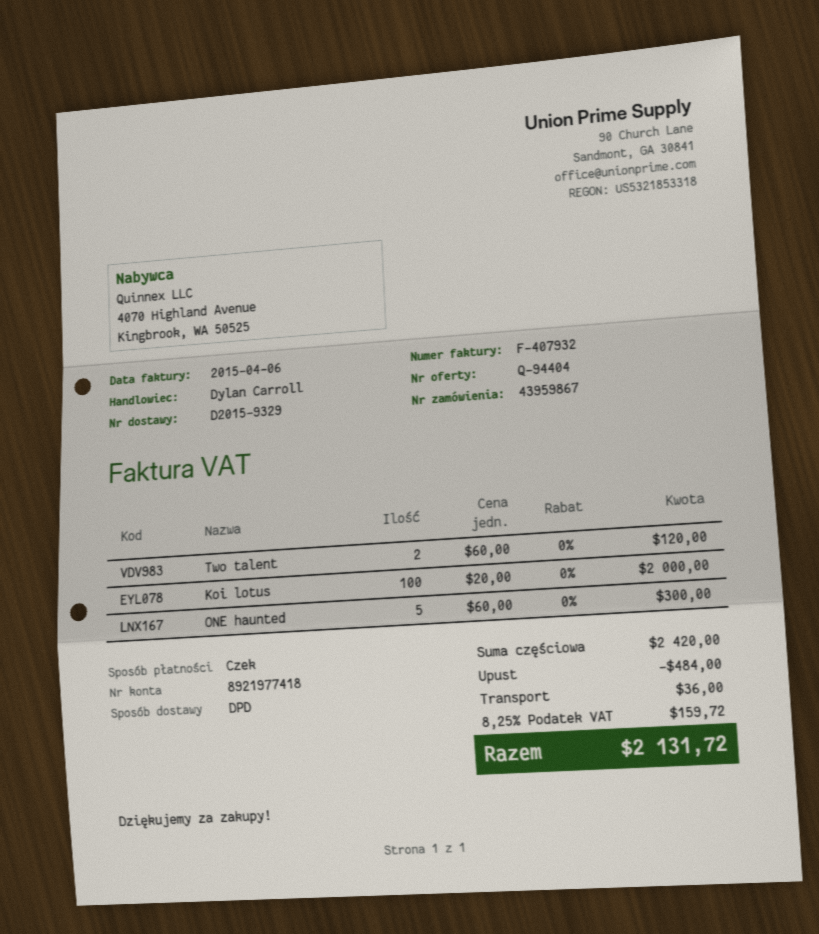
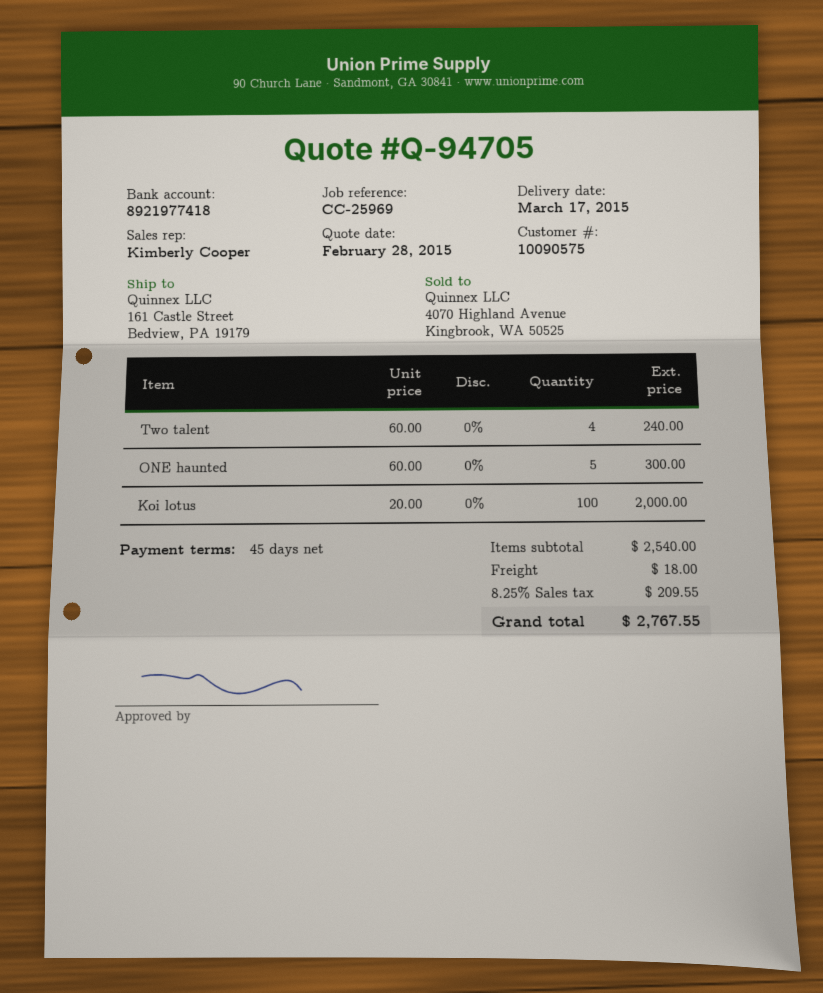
quote number: Q-94404 -> Q-94705
sales rep: Dylan Carroll -> Kimberly Cooper
Two talent: 2 x 60.00 = 120.00 -> 4 x 60.00 = 240.00
subtotal: 2420.00 -> 2540.00
discount: 484.00 -> none
shipping: 36.00 -> 18.00
tax: 8.25% = 159.72 -> 8.25% = 209.55
total: 2131.72 -> 2767.55

